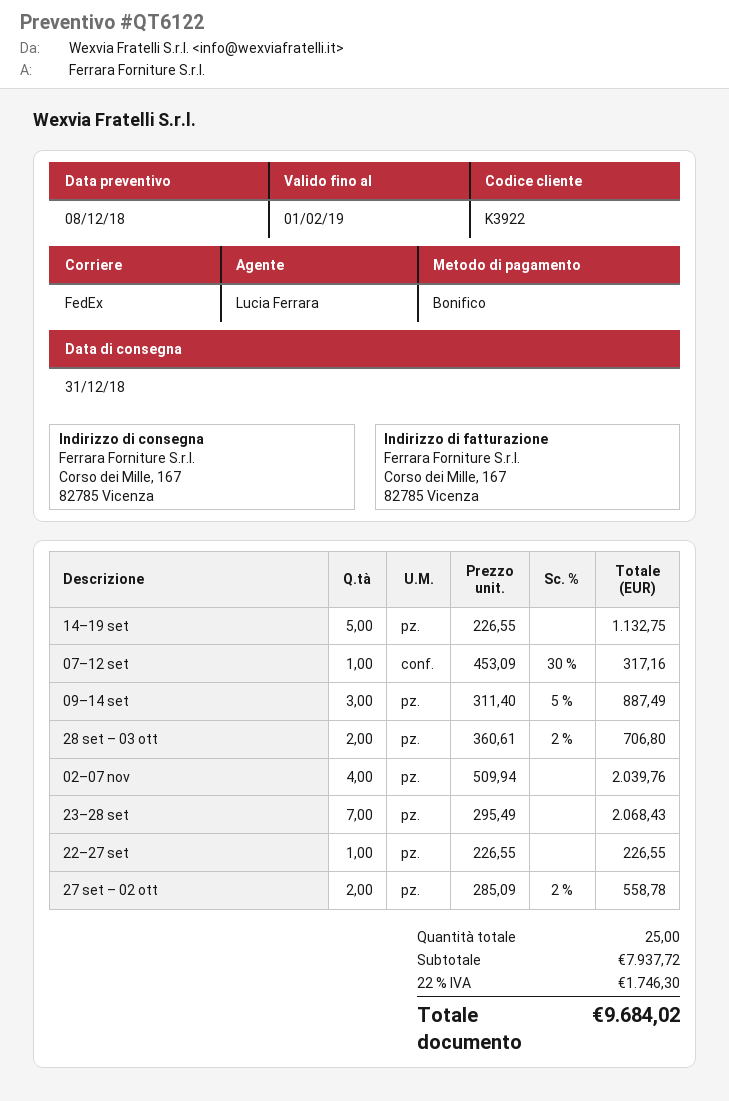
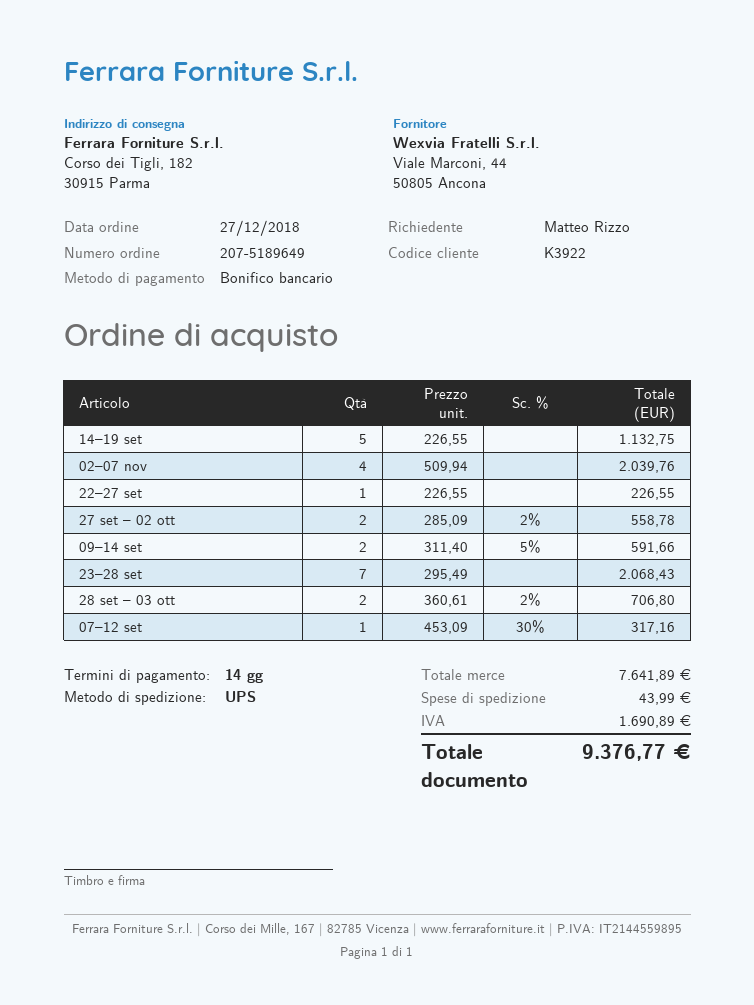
shipping method: FedEx -> UPS
ship to: Corso dei Mille, 167, 82785 Vicenza -> Corso dei Tigli, 182, 30915 Parma
09–14 set: 3 x 311.40 - 5% = 887.49 -> 2 x 311.40 - 5% = 591.66
subtotal: 7937.72 -> 7641.89
shipping: none -> 43.99
tax: 1746.30 -> 1690.89
total: 9684.02 -> 9376.77

